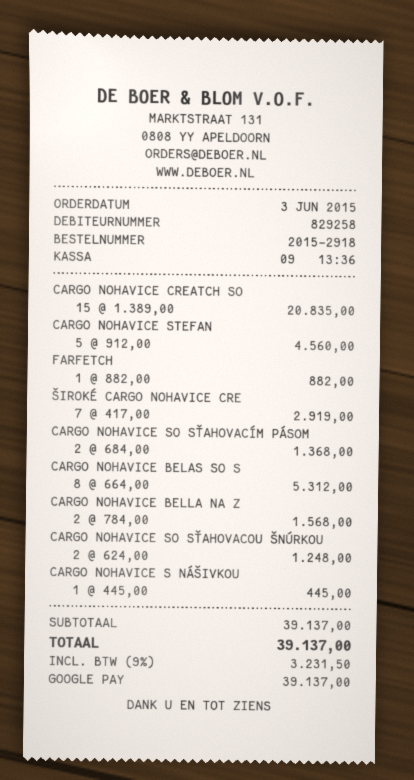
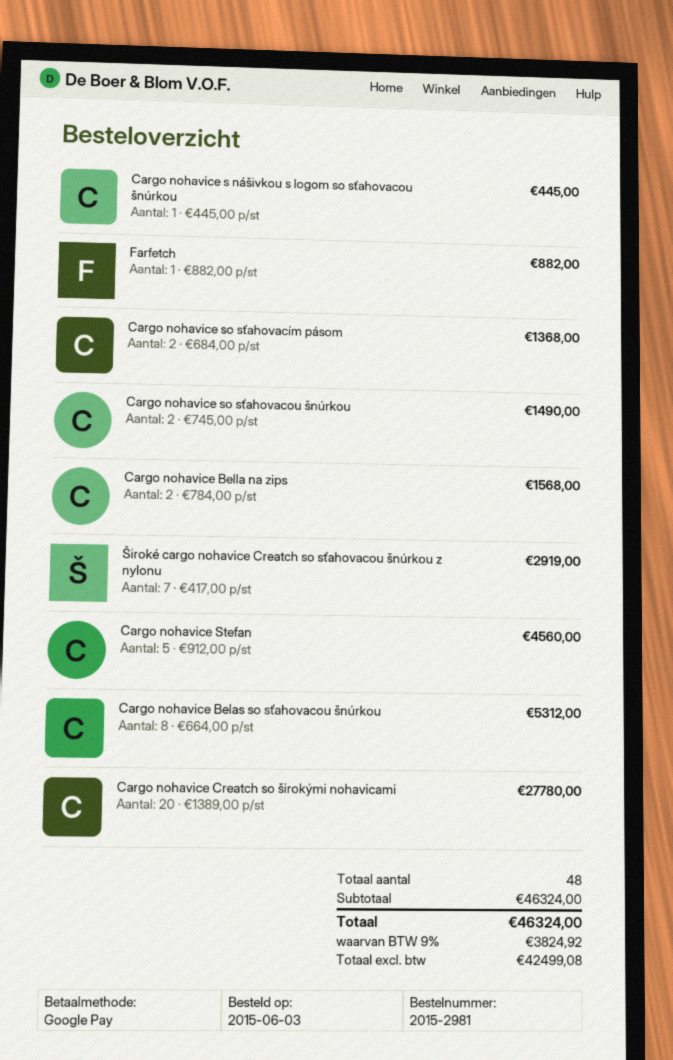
order number: 2015-2918 -> 2015-2981
CARGO NOHAVICE CREATCH SO: 15 x 1389.00 = 20835.00 -> 20 x 1389.00 = 27780.00
CARGO NOHAVICE SO SŤAHOVACOU ŠNÚRKOU: 2 x 624.00 = 1248.00 -> 2 x 745.00 = 1490.00
subtotal: 39137.00 -> 46324.00
tax: 9% = 3231.50 -> 9% = 3824.92
total: 39137.00 -> 46324.00

